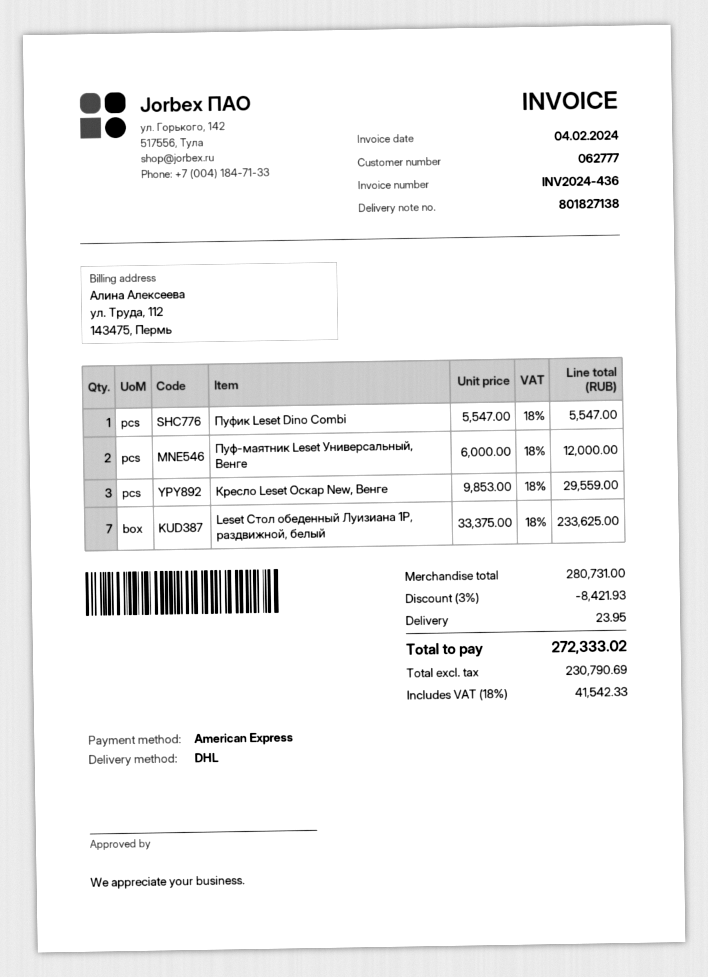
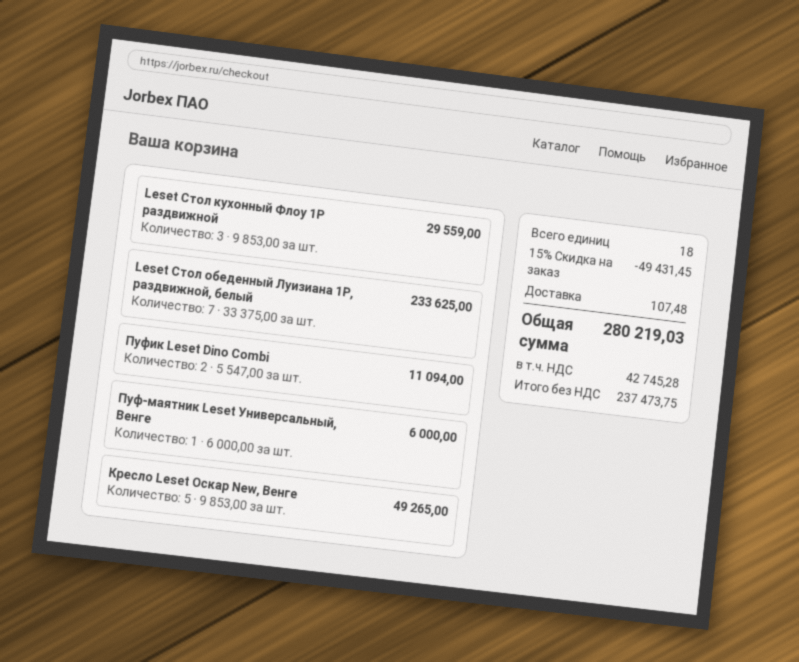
Пуфик Leset Dino Combi: 1 x 5547.00 = 5547.00 -> 2 x 5547.00 = 11094.00
Пуф-маятник Leset Универсальный, Венге: 2 x 6000.00 = 12000.00 -> 1 x 6000.00 = 6000.00
Кресло Leset Оскар New, Венге: 3 x 9853.00 = 29559.00 -> 5 x 9853.00 = 49265.00
Leset Стол кухонный Флоу 1Р раздвижной: none -> 3 x 9853.00 = 29559.00
discount: 3% = 8421.93 -> 15% = 49431.45
shipping: 23.95 -> 107.48
net: 230790.69 -> 237473.75
tax: 41542.33 -> 42745.28
total: 272333.02 -> 280219.03

